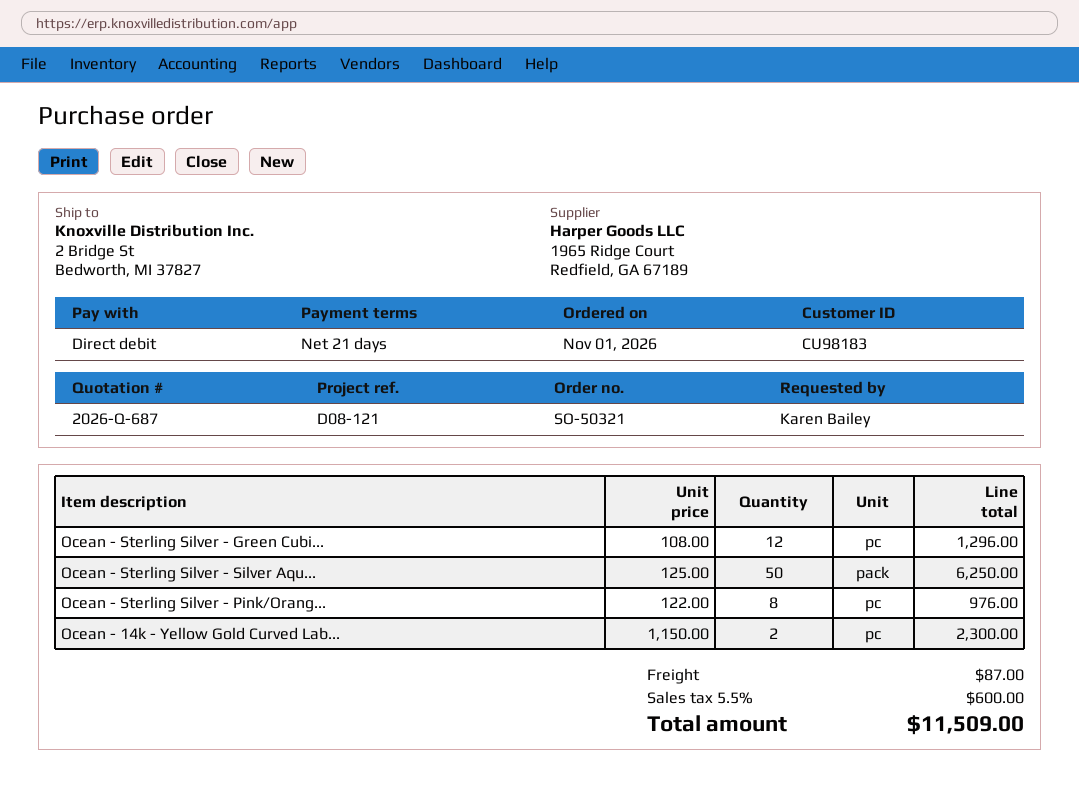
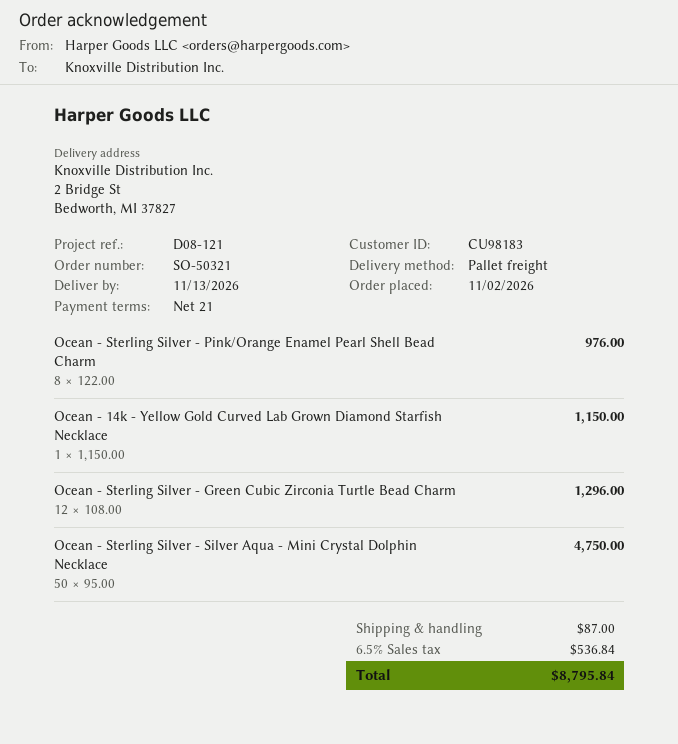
order date: 2026-11-01 -> 2026-11-02
Ocean - Sterling Silver - Silver Aqu...: 50 x 125.00 = 6250.00 -> 50 x 95.00 = 4750.00
Ocean - 14k - Yellow Gold Curved Lab...: 2 x 1150.00 = 2300.00 -> 1 x 1150.00 = 1150.00
tax: 5.5% = 600.00 -> 6.5% = 536.84
total: 11509.00 -> 8795.84

